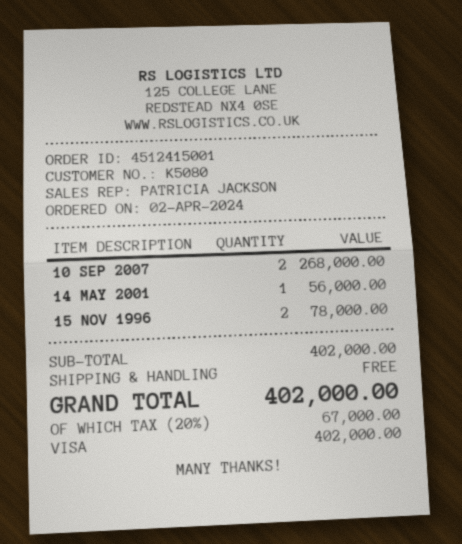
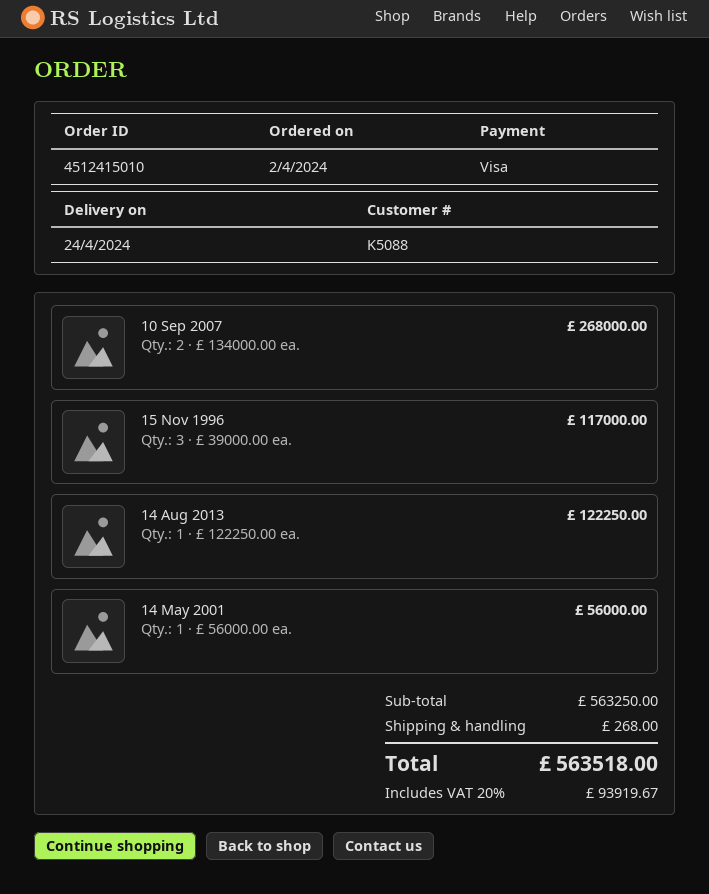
order number: 4512415001 -> 4512415010
customer number: K5080 -> K5088
15 NOV 1996: 2 for 78000.00 -> 3 for 117000.00
14 Aug 2013: none -> 1 for 122250.00
subtotal: 402000.00 -> 563250.00
shipping: 0.00 -> 268.00
tax: 20% = 67000.00 -> 20% = 93919.67
total: 402000.00 -> 563518.00

